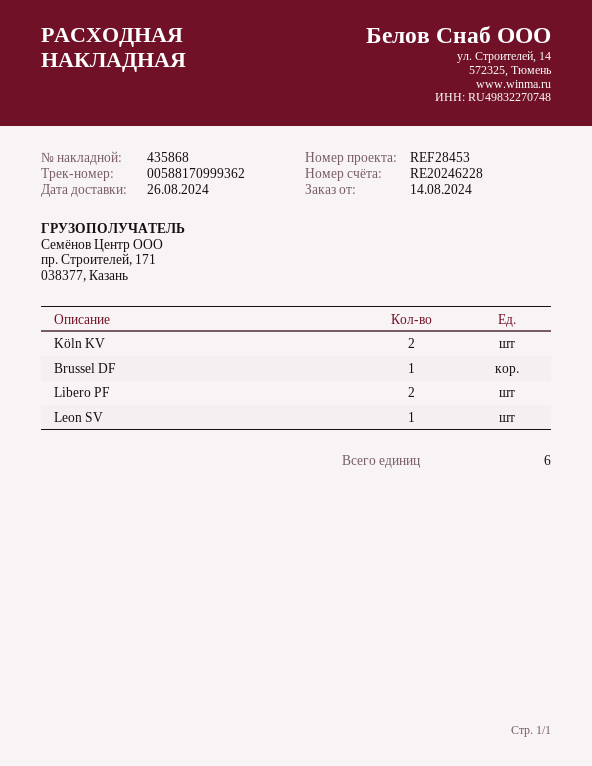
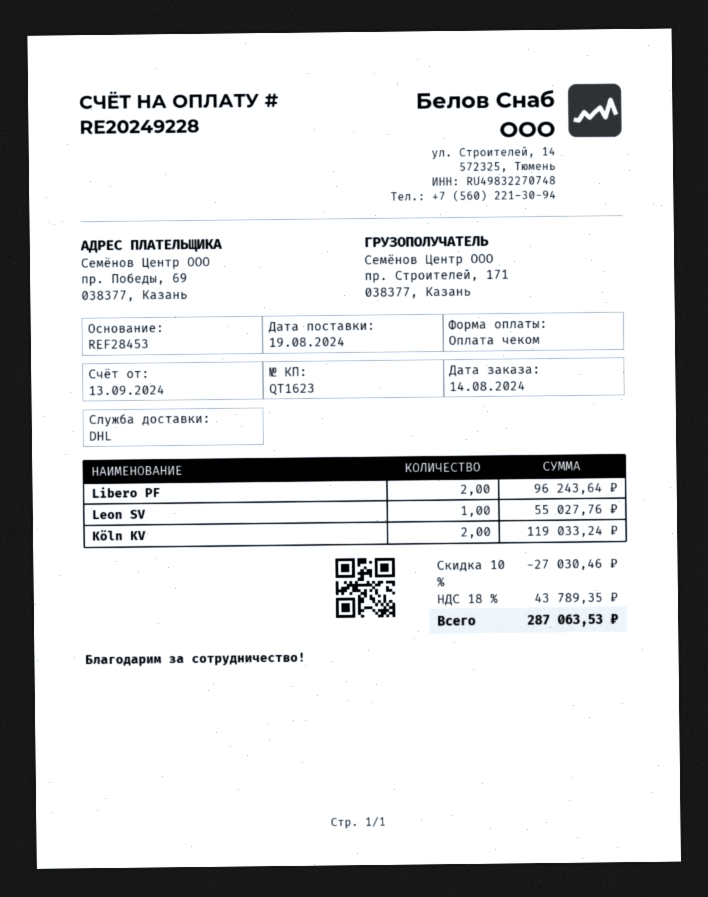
delivery date: 2024-08-26 -> 2024-08-19
invoice number: RE20246228 -> RE20249228
Brussel DF: 1 -> none

